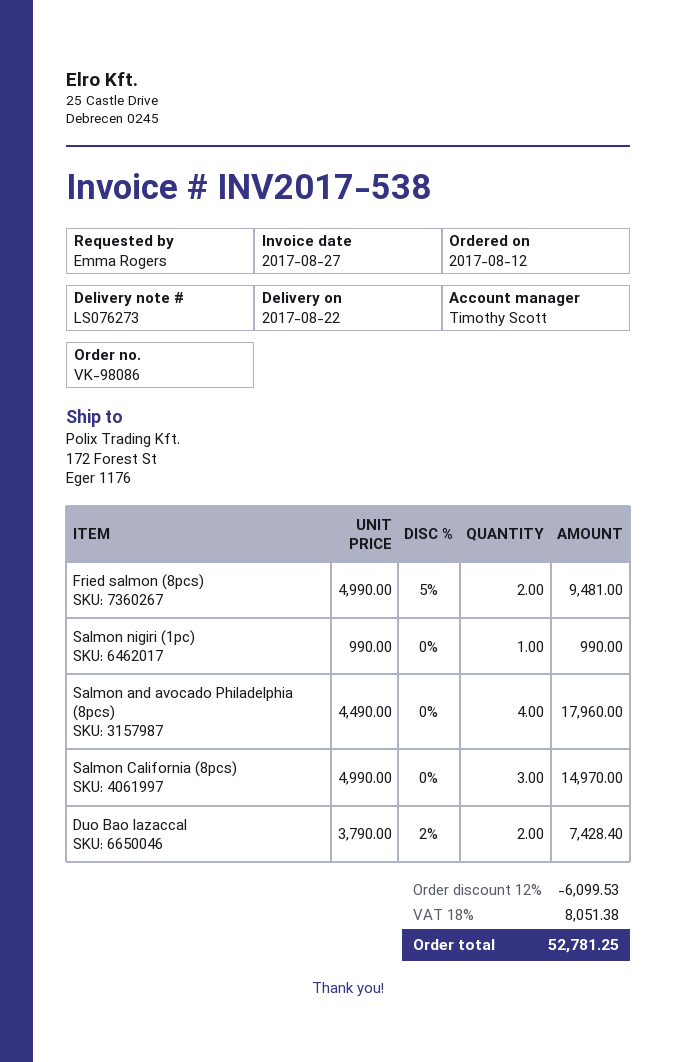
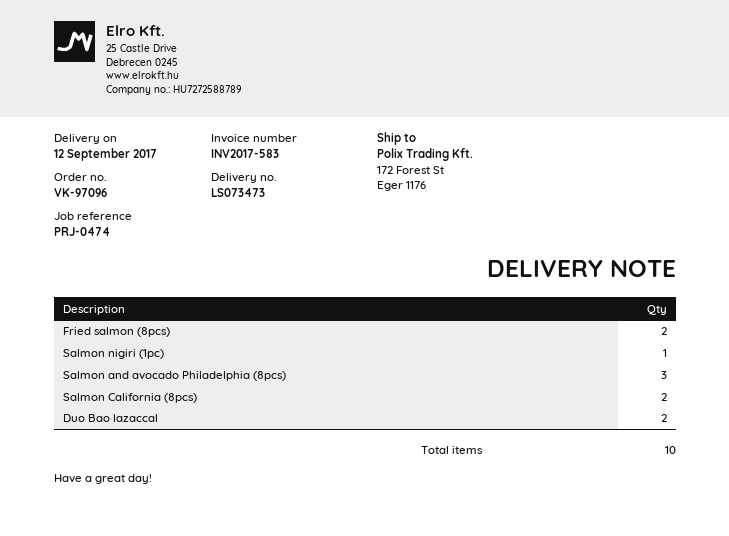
order number: VK-98086 -> VK-97096
delivery note number: LS076273 -> LS073473
delivery date: 2017-08-22 -> 2017-09-12
invoice number: INV2017-538 -> INV2017-583
Salmon and avocado Philadelphia (8pcs): 4 -> 3
Salmon California (8pcs): 3 -> 2

